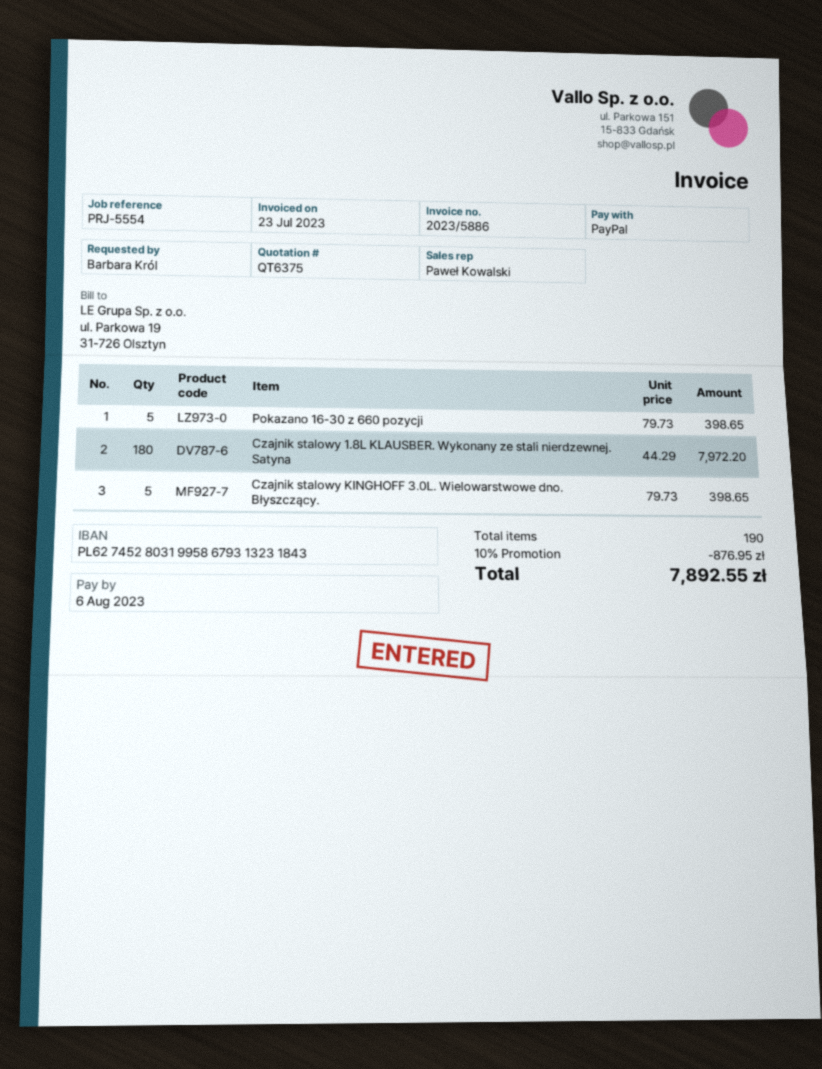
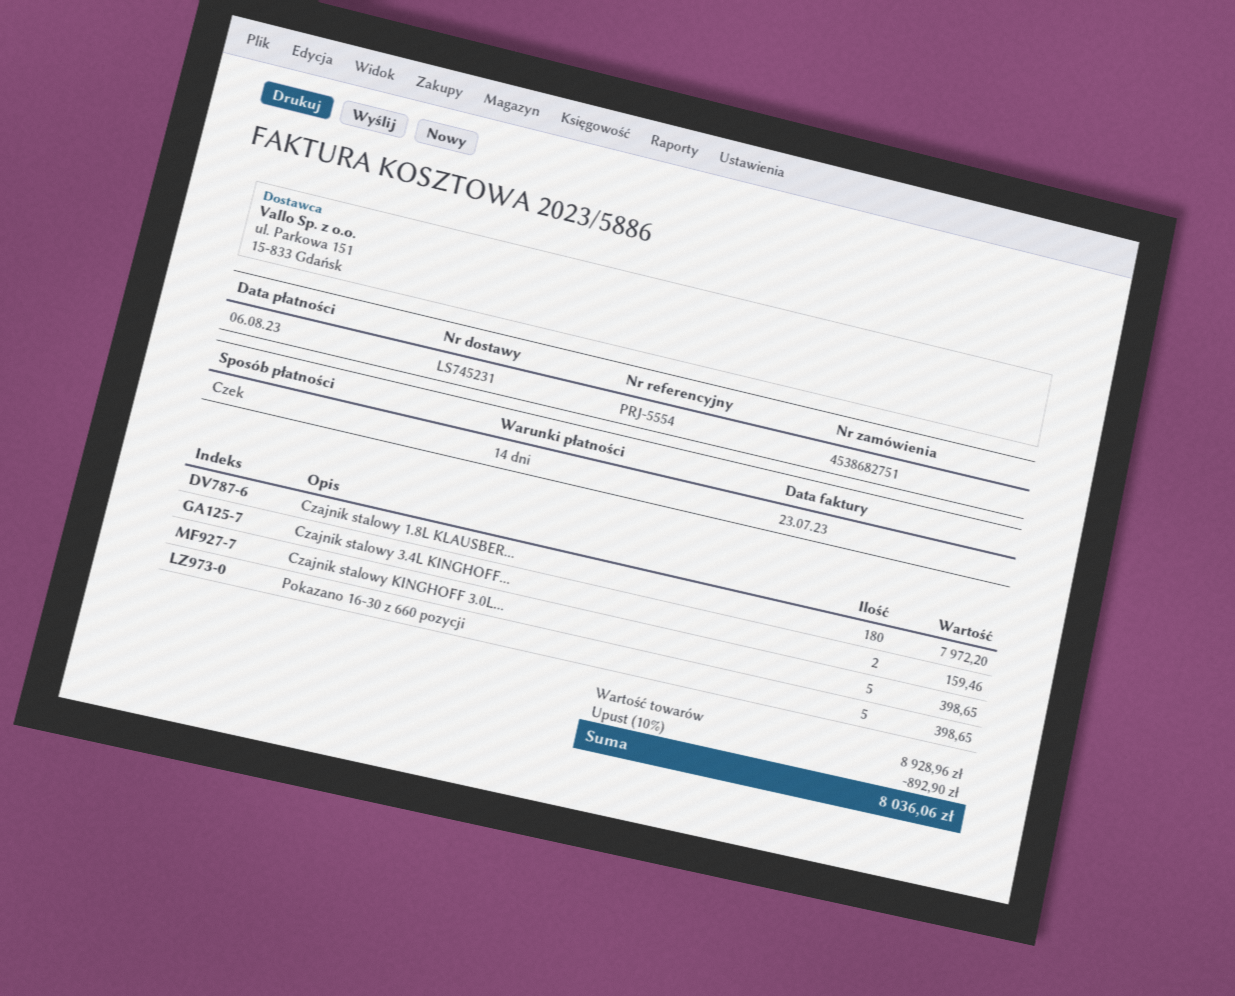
payment method: PayPal -> cheque
Czajnik stalowy 3.4L KINGHOFF...: none -> 2 for 159.46
discount: 10% = 876.95 -> 10% = 892.90
total: 7892.55 -> 8036.06

